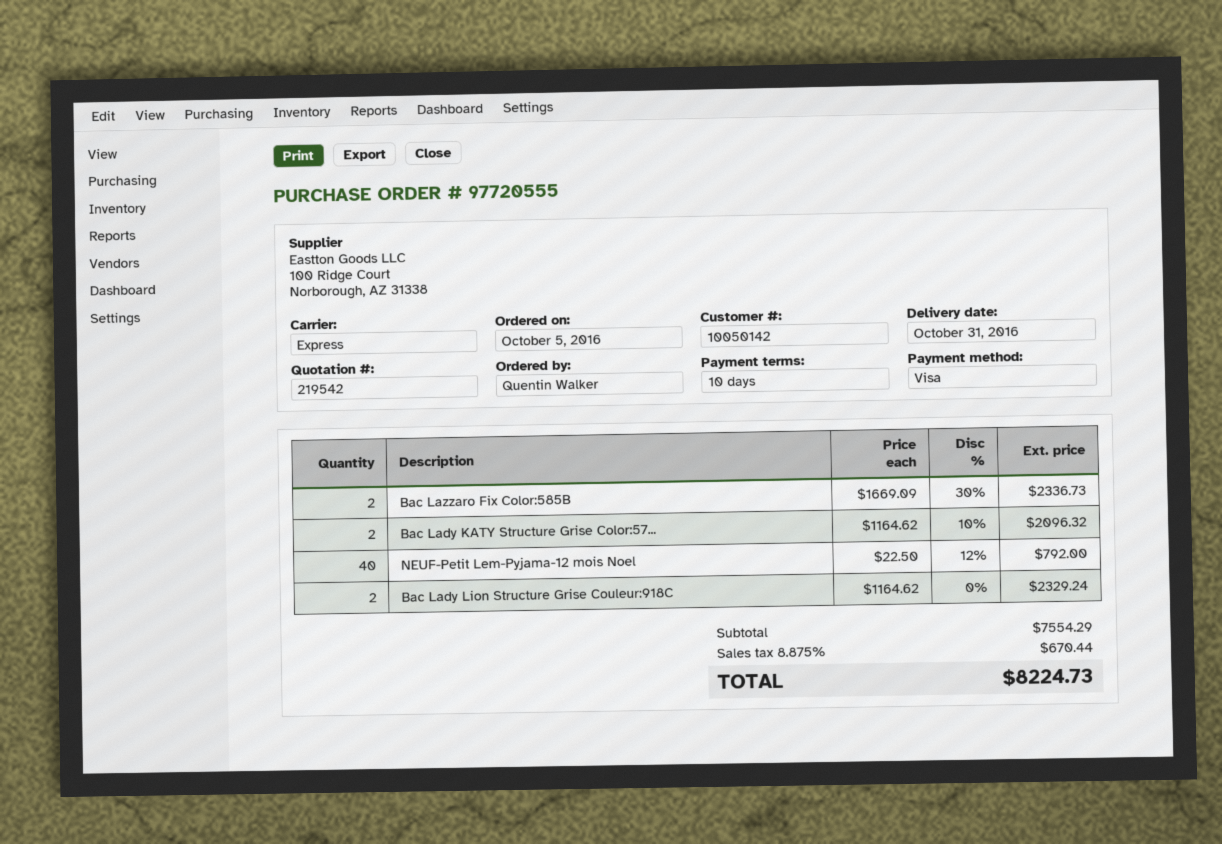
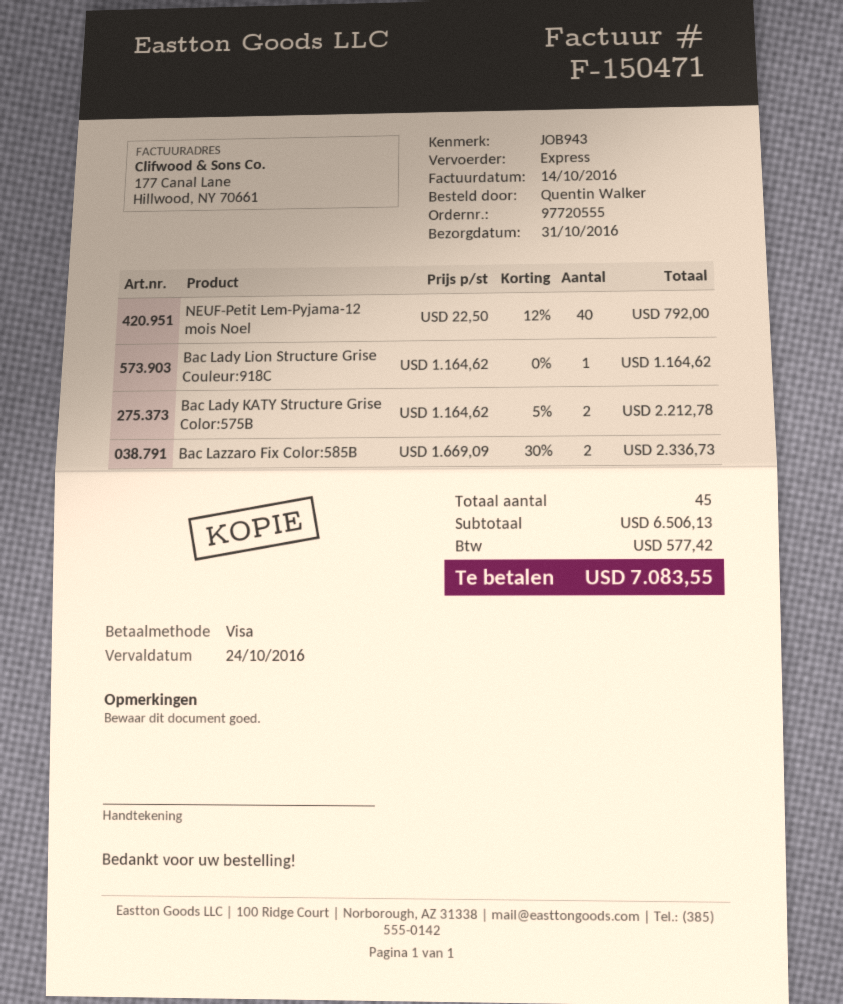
Bac Lady KATY Structure Grise Color:57...: 2 x 1164.62 - 10% = 2096.32 -> 2 x 1164.62 - 5% = 2212.78
Bac Lady Lion Structure Grise Couleur:918C: 2 x 1164.62 = 2329.24 -> 1 x 1164.62 = 1164.62
subtotal: 7554.29 -> 6506.13
tax: 670.44 -> 577.42
total: 8224.73 -> 7083.55

